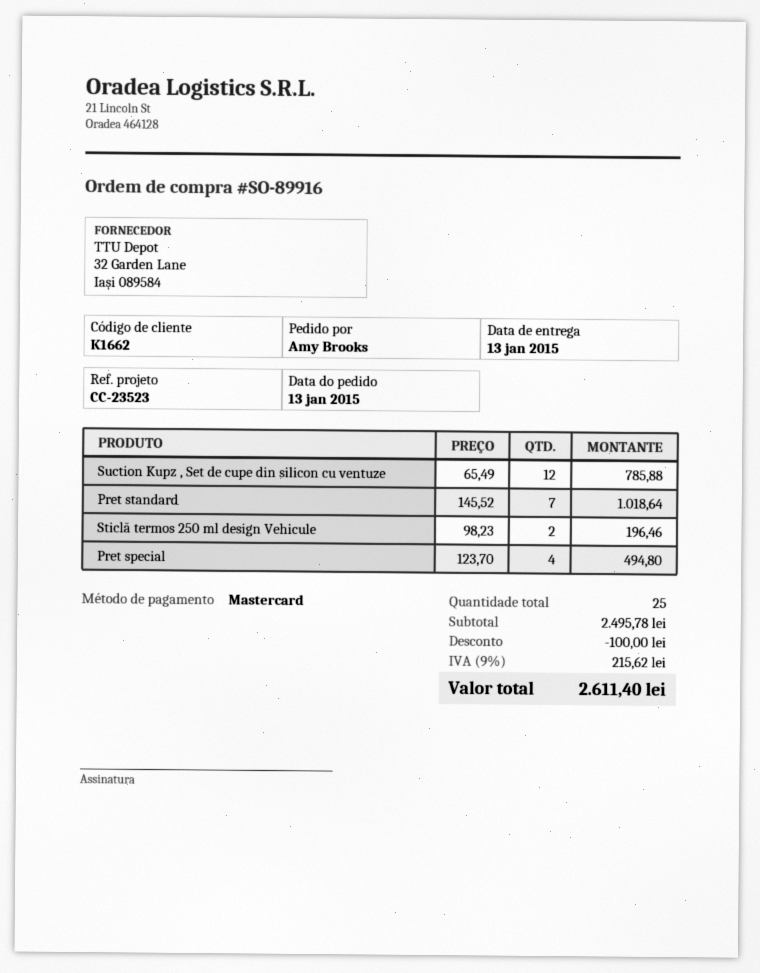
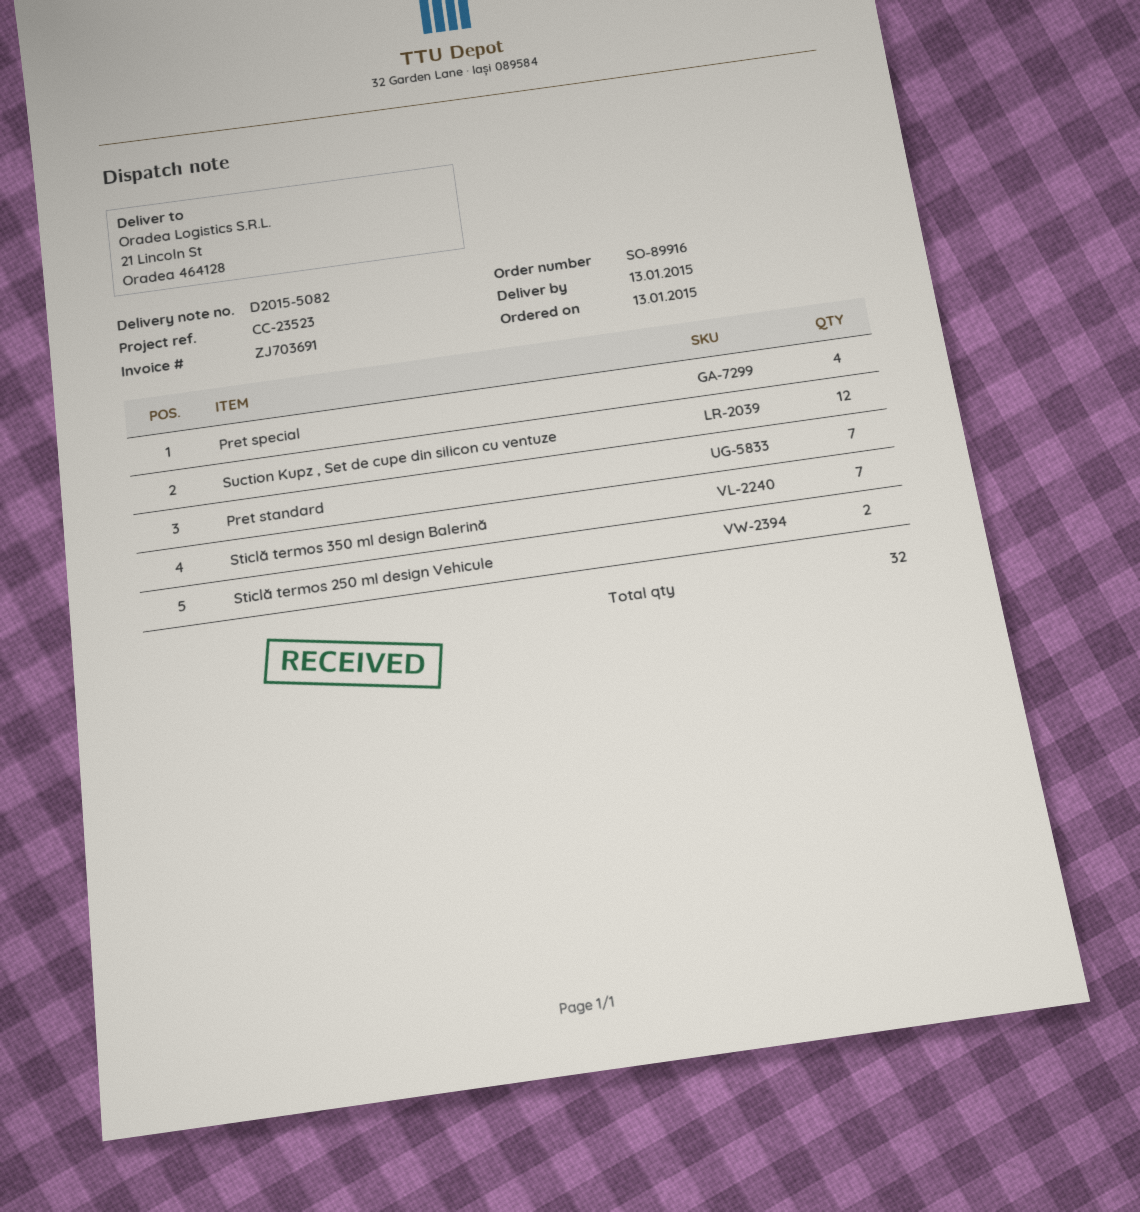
Sticlă termos 350 ml design Balerină: none -> 7
total quantity: 25 -> 32

